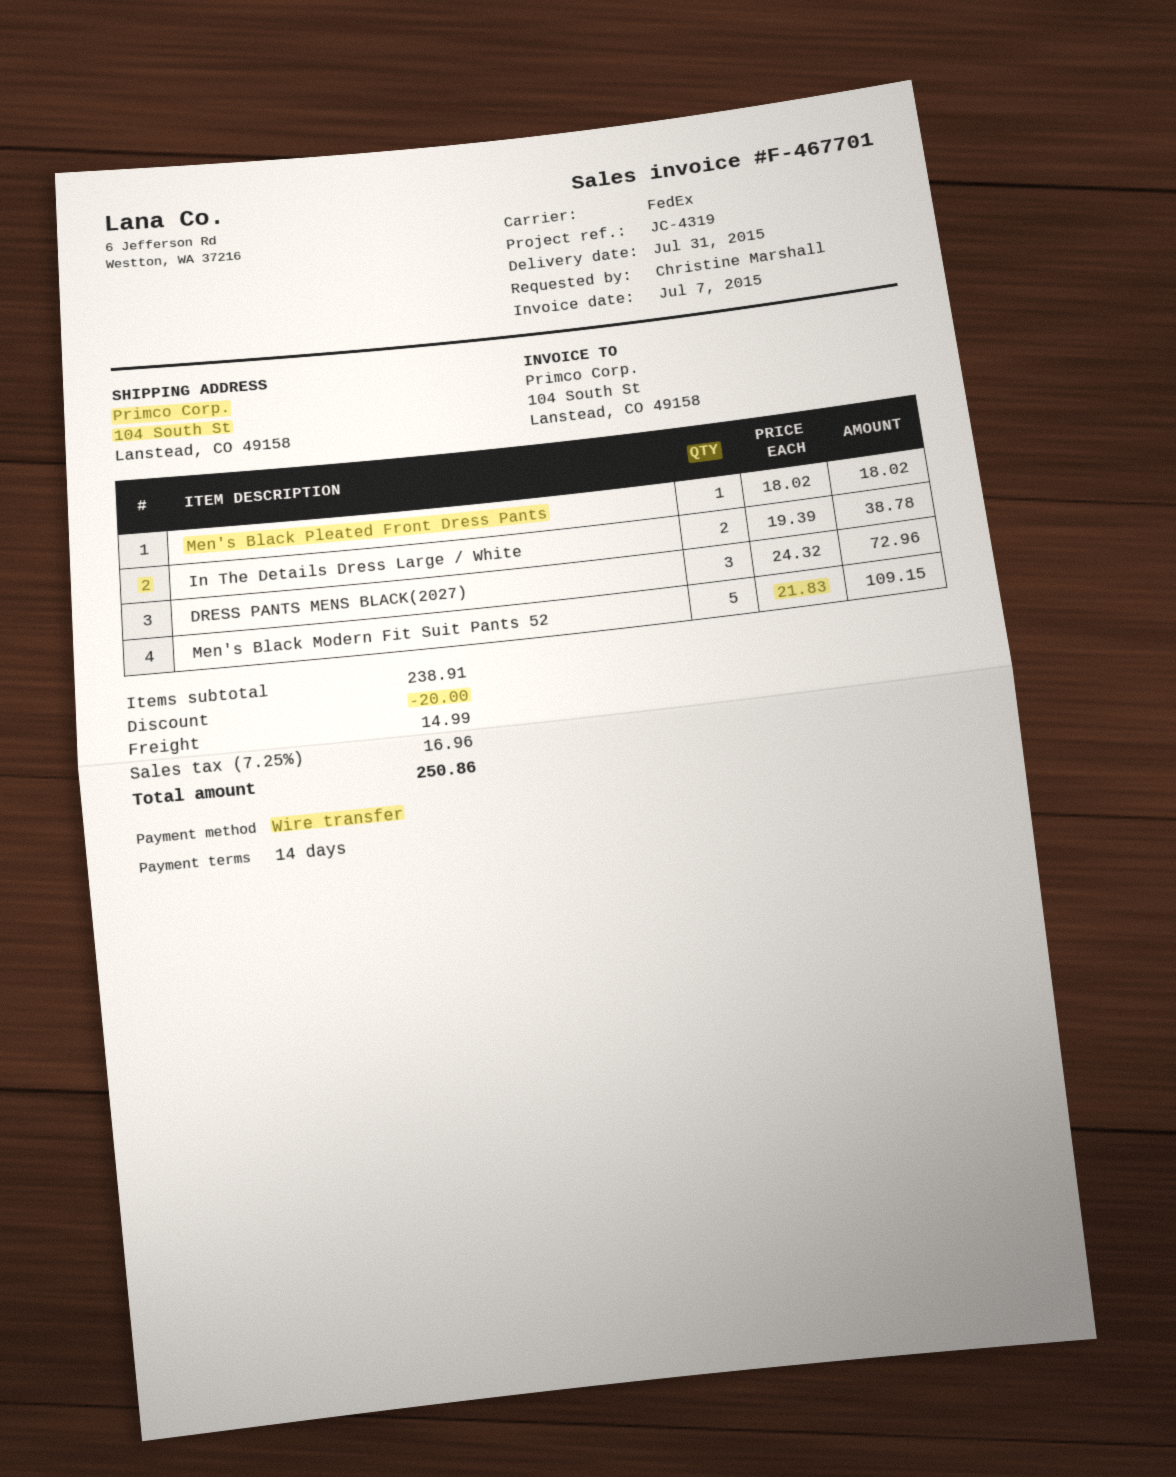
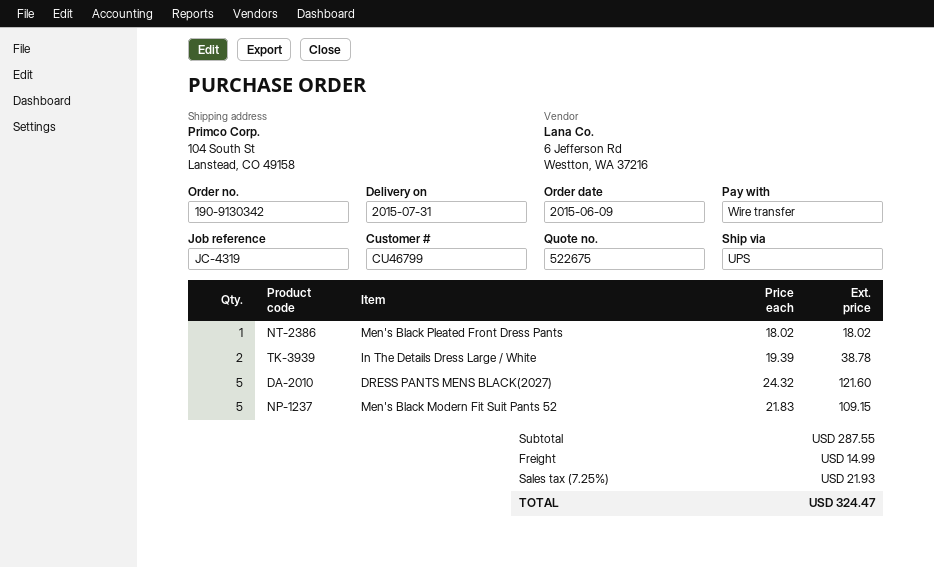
shipping method: FedEx -> UPS
DRESS PANTS MENS BLACK(2027): 3 x 24.32 = 72.96 -> 5 x 24.32 = 121.60
subtotal: 238.91 -> 287.55
discount: 20.00 -> none
tax: 7.25% = 16.96 -> 7.25% = 21.93
total: 250.86 -> 324.47

